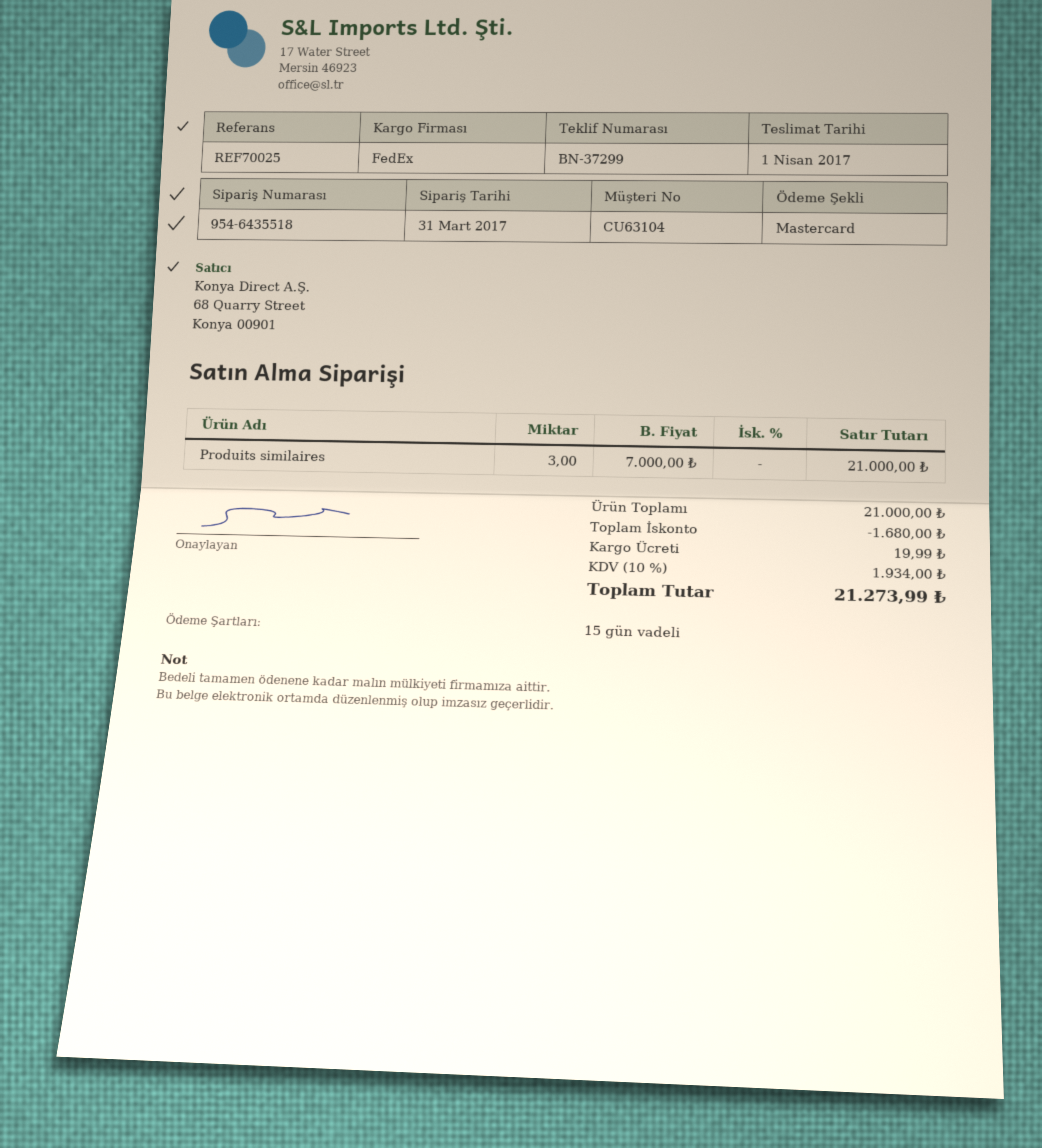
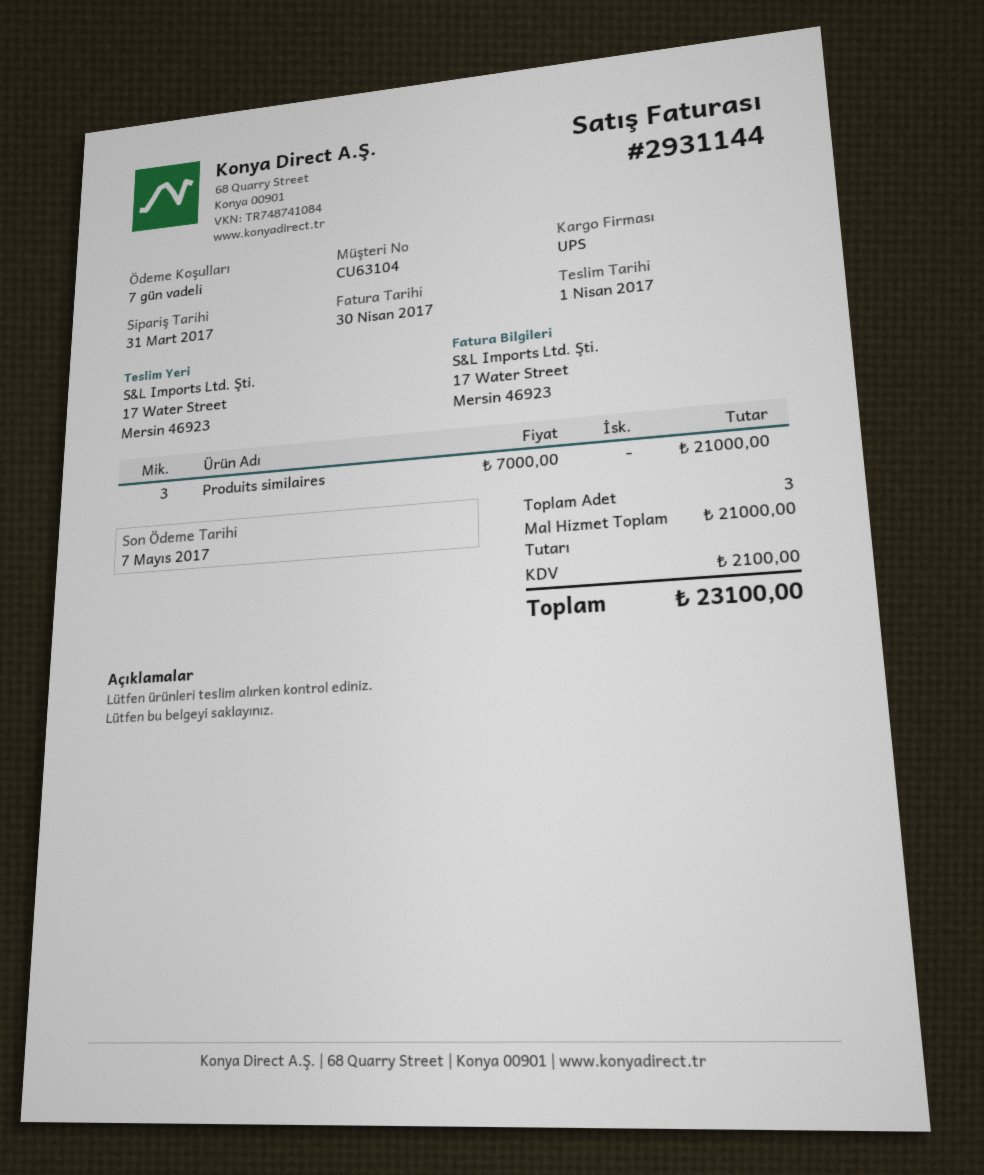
payment terms: 15 days -> 7 days
shipping method: FedEx -> UPS
discount: 1680.00 -> none
shipping: 19.99 -> none
tax: 1934.00 -> 2100.00
total: 21273.99 -> 23100.00

